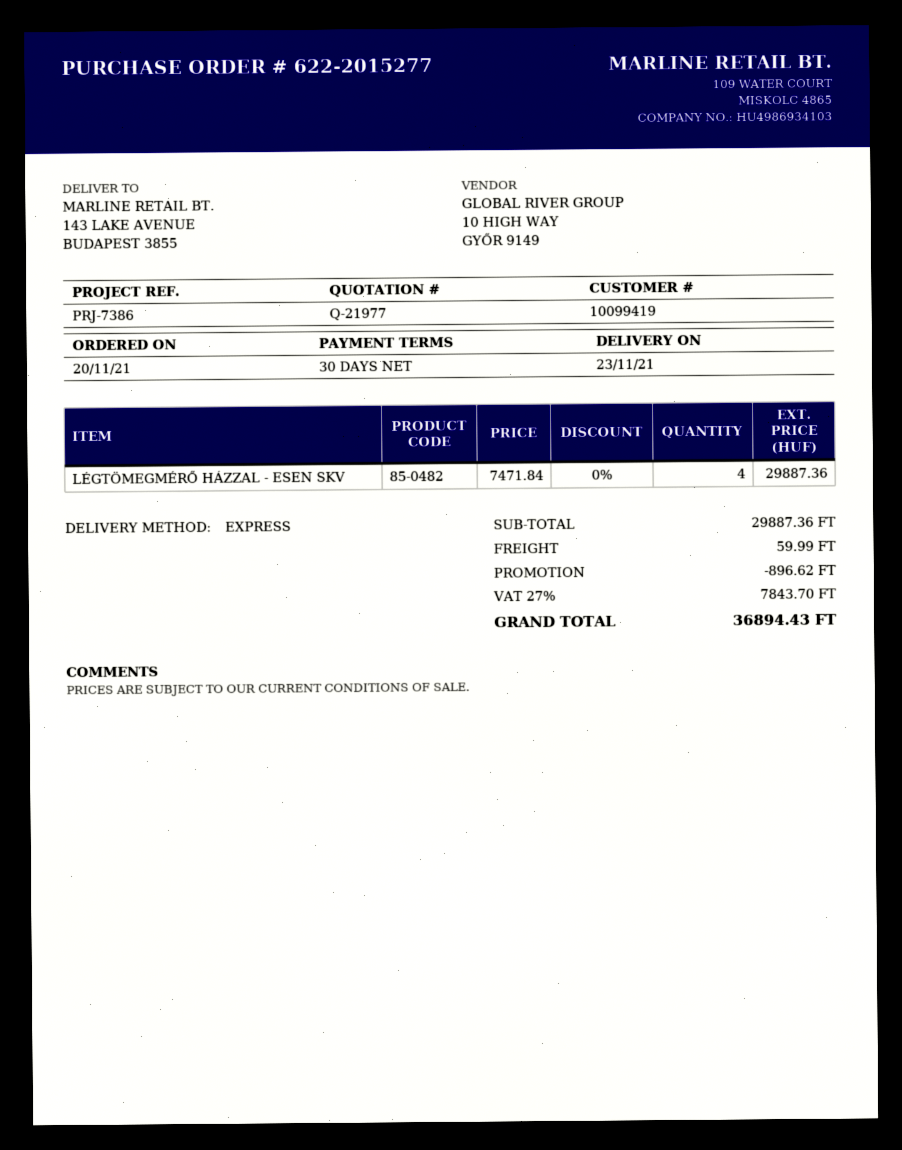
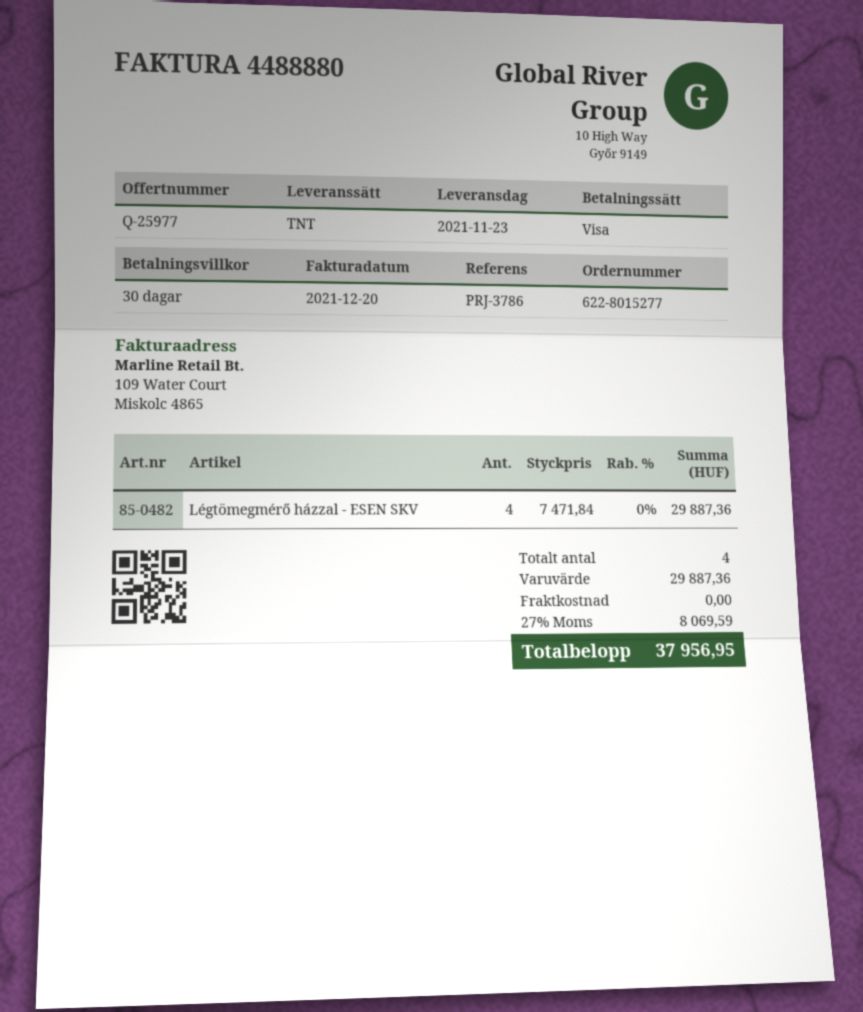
quote number: Q-21977 -> Q-25977
order number: 622-2015277 -> 622-8015277
reference: PRJ-7386 -> PRJ-3786
shipping method: express -> TNT
discount: 896.62 -> none
shipping: 59.99 -> 0.00
tax: 27% = 7843.70 -> 27% = 8069.59
total: 36894.43 -> 37956.95

